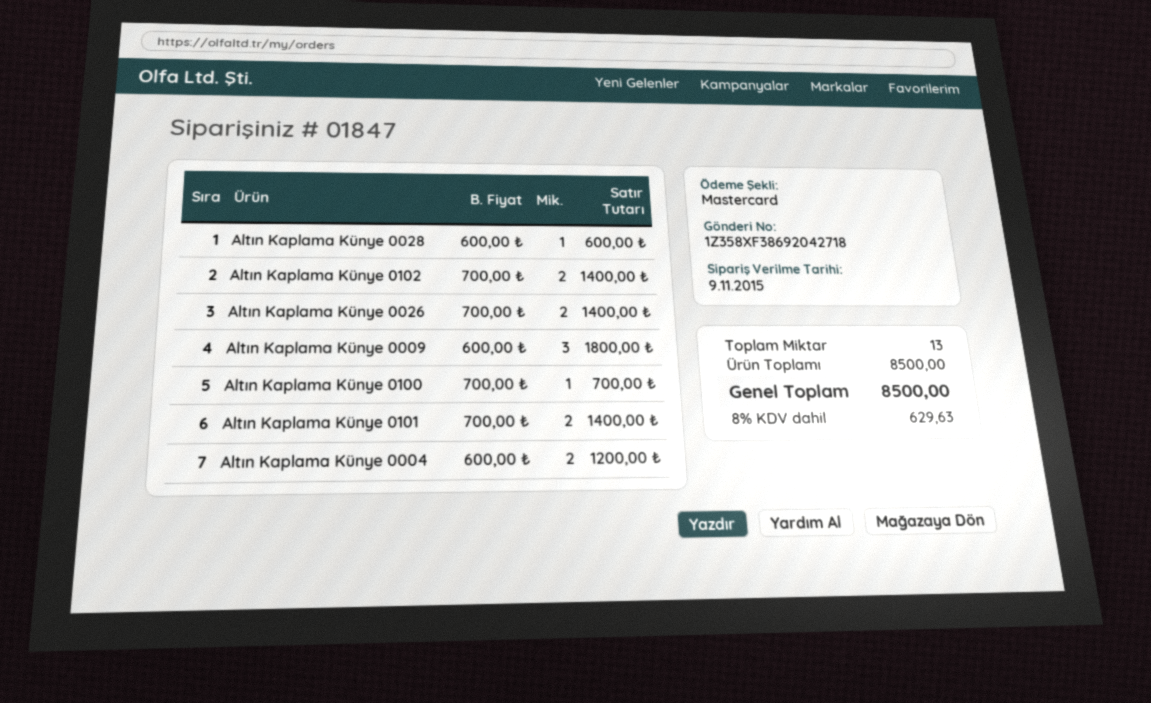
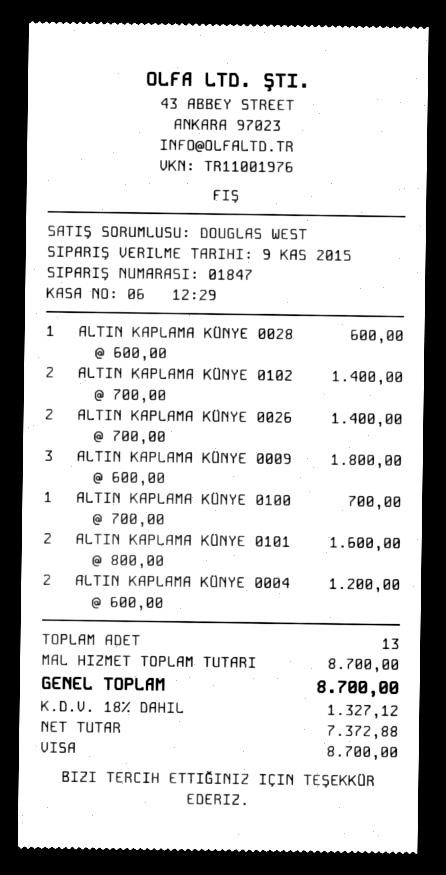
payment method: Mastercard -> Visa
Altın Kaplama Künye 0101: 2 x 700.00 = 1400.00 -> 2 x 800.00 = 1600.00
subtotal: 8500.00 -> 8700.00
tax: 8% = 629.63 -> 18% = 1327.12
total: 8500.00 -> 8700.00

